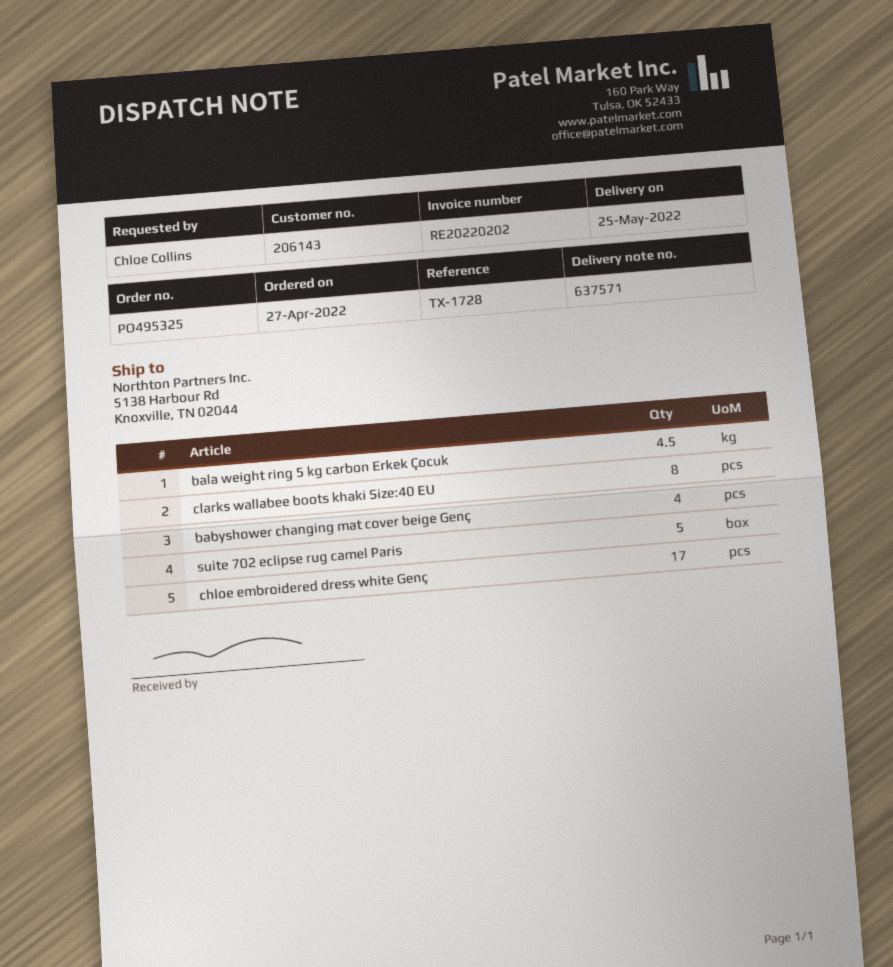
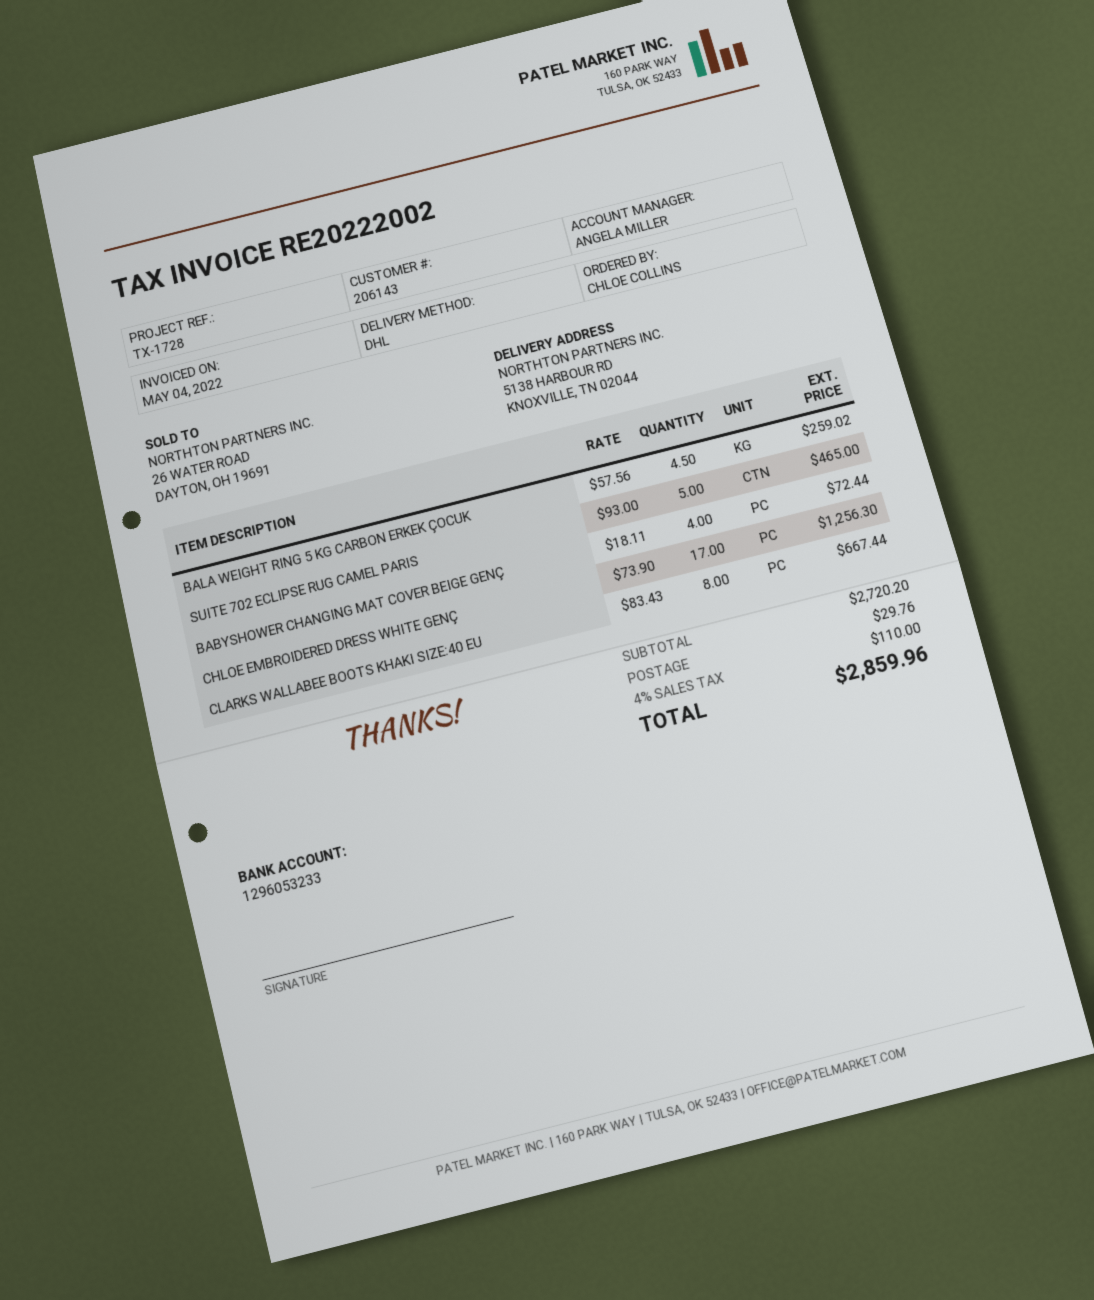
invoice number: RE20220202 -> RE20222002

